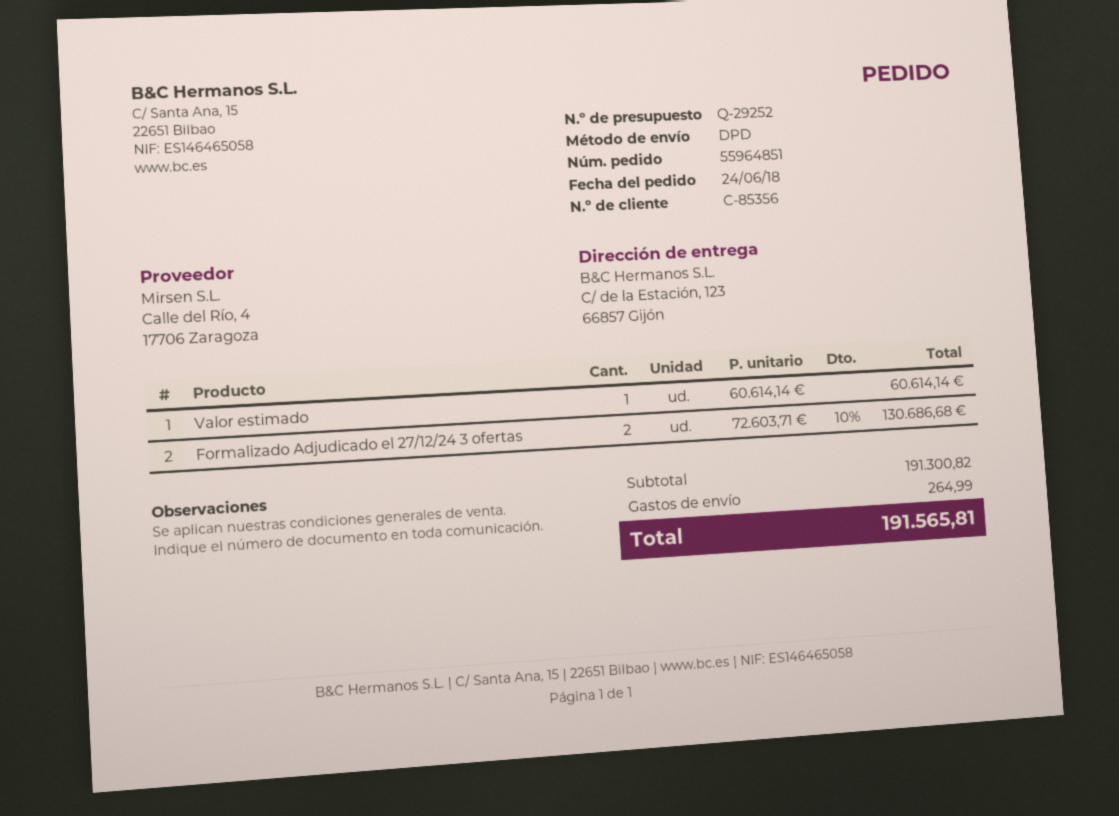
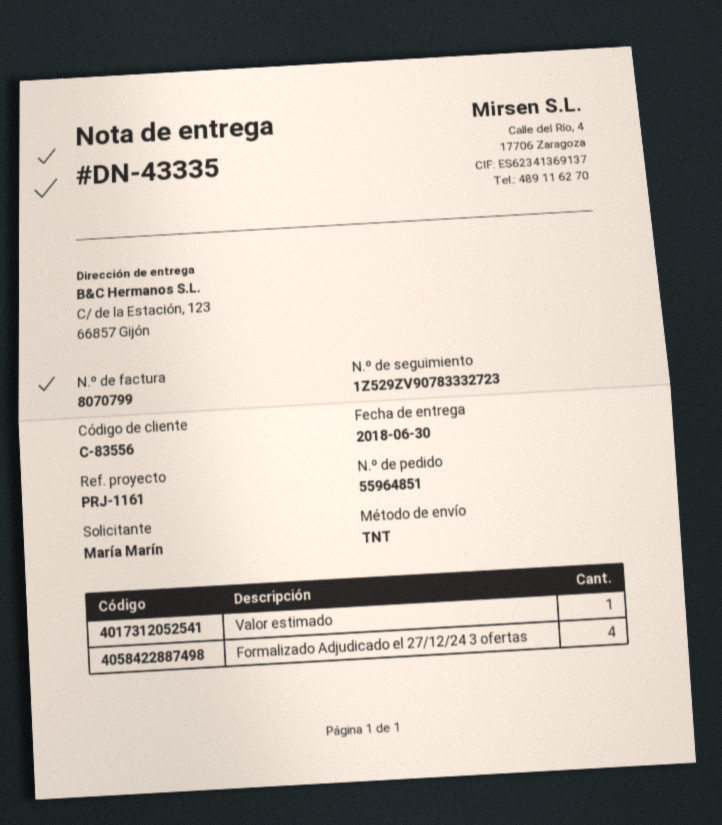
customer number: C-85356 -> C-83556
shipping method: DPD -> TNT
Formalizado Adjudicado el 27/12/24 3 ofertas: 2 -> 4

